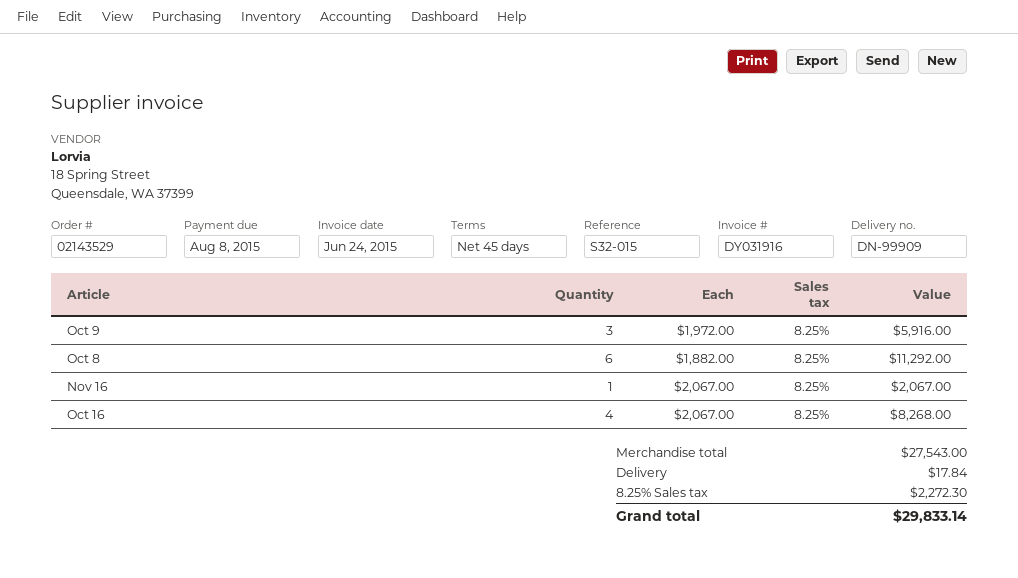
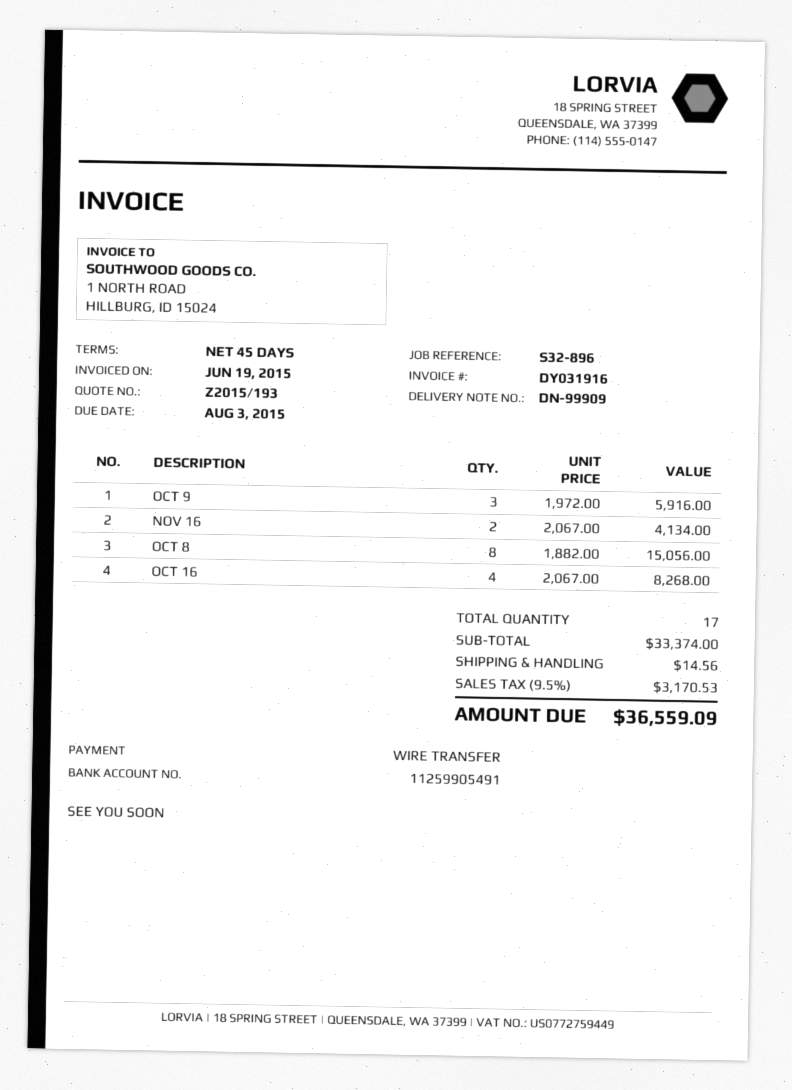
invoice date: 2015-06-24 -> 2015-06-19
due date: 2015-08-08 -> 2015-08-03
reference: S32-015 -> S32-896
Oct 8: 6 x 1882.00 = 11292.00 -> 8 x 1882.00 = 15056.00
Nov 16: 1 x 2067.00 = 2067.00 -> 2 x 2067.00 = 4134.00
subtotal: 27543.00 -> 33374.00
shipping: 17.84 -> 14.56
tax: 8.25% = 2272.30 -> 9.5% = 3170.53
total: 29833.14 -> 36559.09

